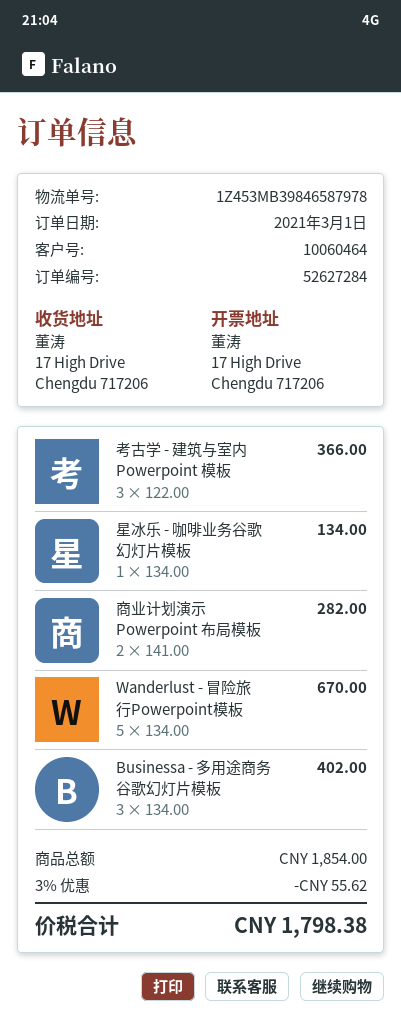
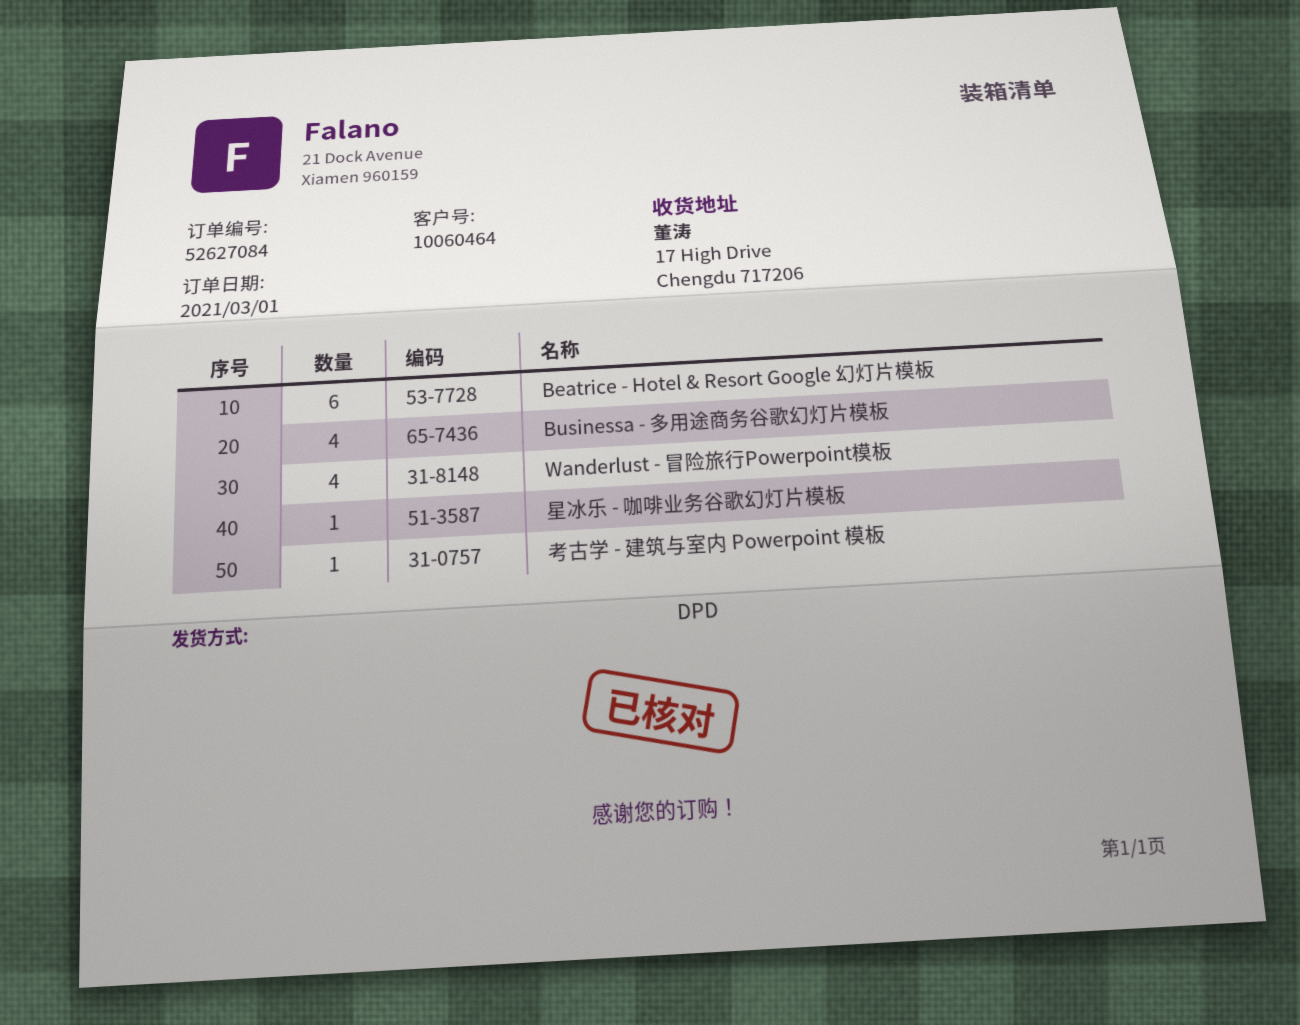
order number: 52627284 -> 52627084
考古学 - 建筑与室内 Powerpoint 模板: 3 -> 1
商业计划演示 Powerpoint 布局模板: 2 -> none
Wanderlust - 冒险旅行Powerpoint模板: 5 -> 4
Businessa - 多用途商务谷歌幻灯片模板: 3 -> 4
Beatrice - Hotel & Resort Google 幻灯片模板: none -> 6

